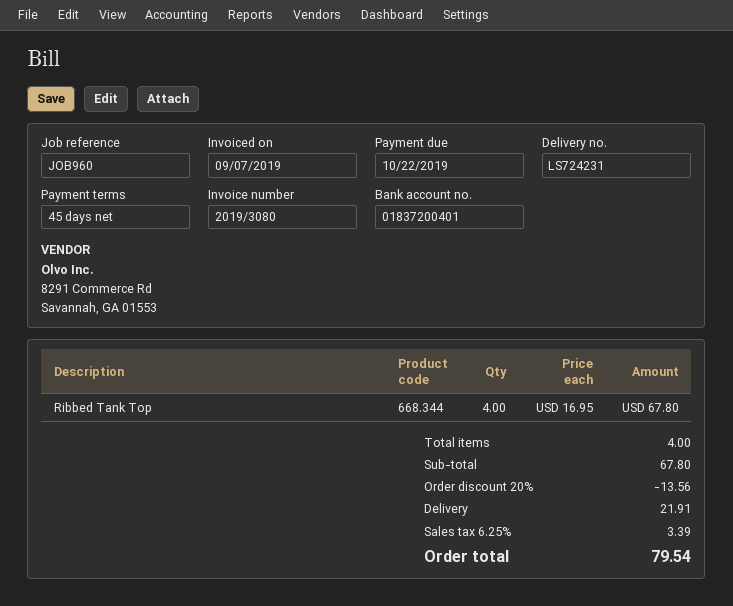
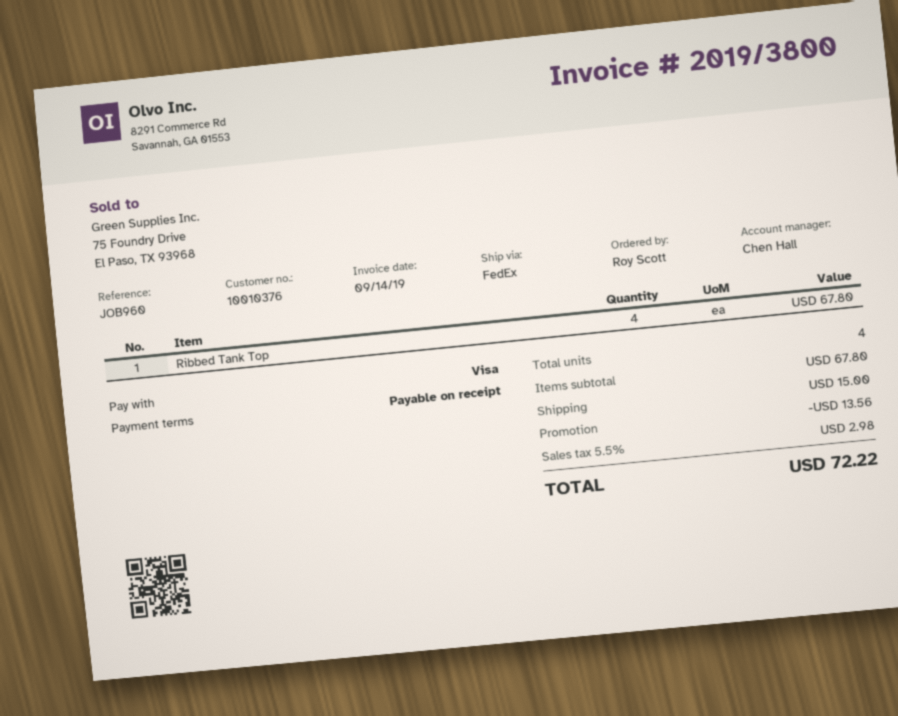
invoice number: 2019/3080 -> 2019/3800
invoice date: 2019-09-07 -> 2019-09-14
payment terms: 45 days -> on receipt
shipping: 21.91 -> 15.00
tax: 6.25% = 3.39 -> 5.5% = 2.98
total: 79.54 -> 72.22

